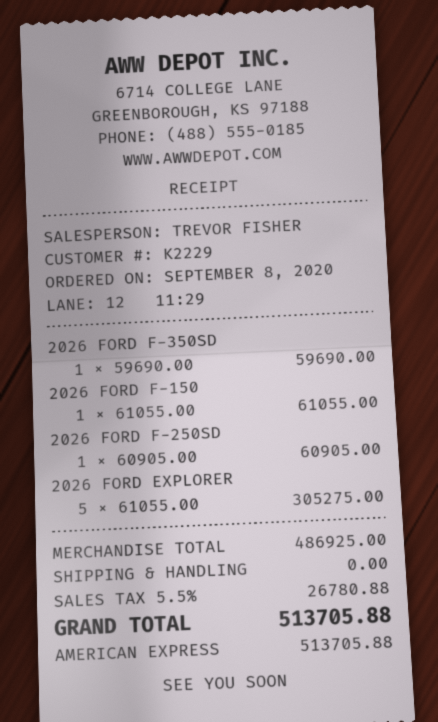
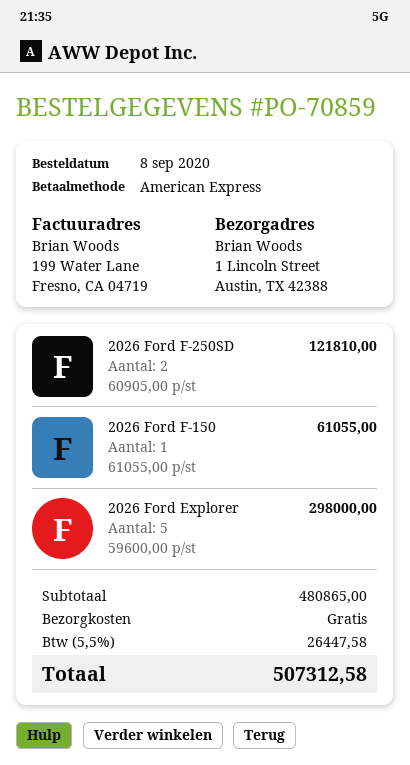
2026 FORD F-350SD: 1 x 59690.00 = 59690.00 -> none
2026 FORD F-250SD: 1 x 60905.00 = 60905.00 -> 2 x 60905.00 = 121810.00
2026 FORD EXPLORER: 5 x 61055.00 = 305275.00 -> 5 x 59600.00 = 298000.00
subtotal: 486925.00 -> 480865.00
tax: 5.5% = 26780.88 -> 5.5% = 26447.58
total: 513705.88 -> 507312.58

